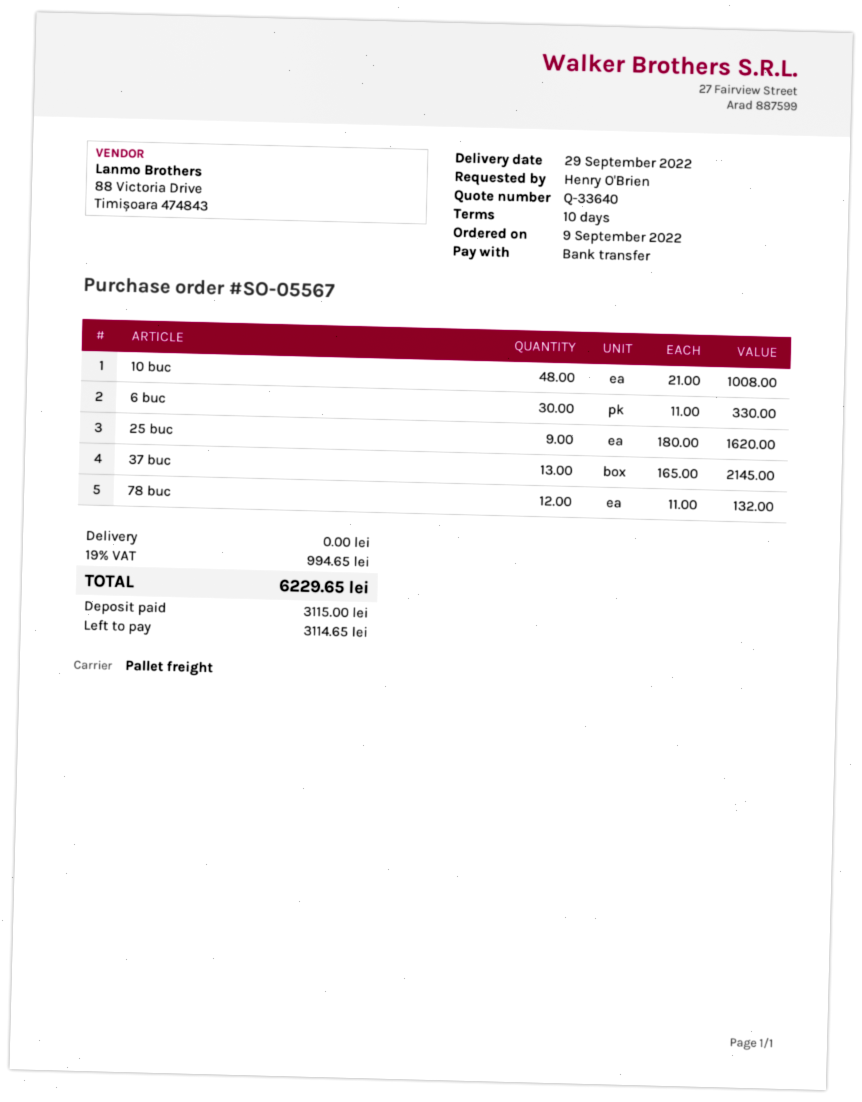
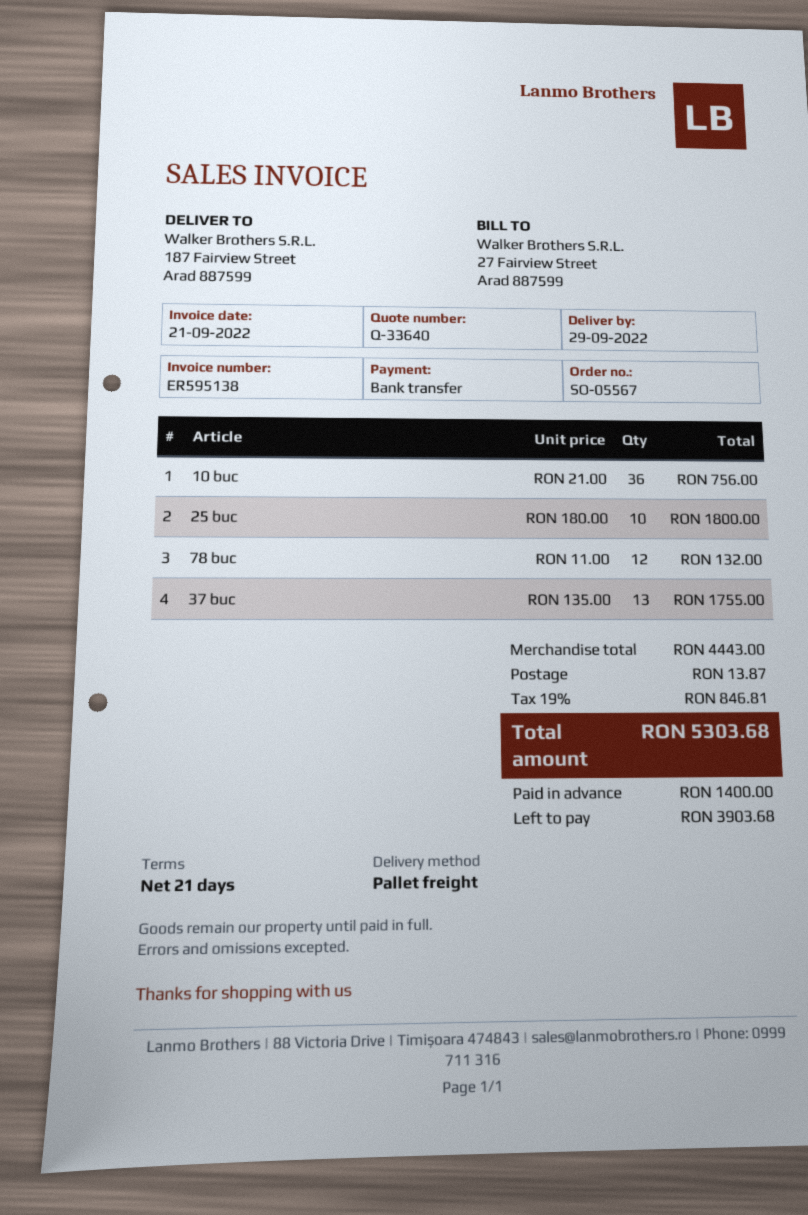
payment terms: 10 days -> 21 days
10 buc: 48 x 21.00 = 1008.00 -> 36 x 21.00 = 756.00
6 buc: 30 x 11.00 = 330.00 -> none
25 buc: 9 x 180.00 = 1620.00 -> 10 x 180.00 = 1800.00
37 buc: 13 x 165.00 = 2145.00 -> 13 x 135.00 = 1755.00
shipping: 0.00 -> 13.87
tax: 19% = 994.65 -> 19% = 846.81
total: 6229.65 -> 5303.68
deposit: 3115.00 -> 1400.00
balance: 3114.65 -> 3903.68

